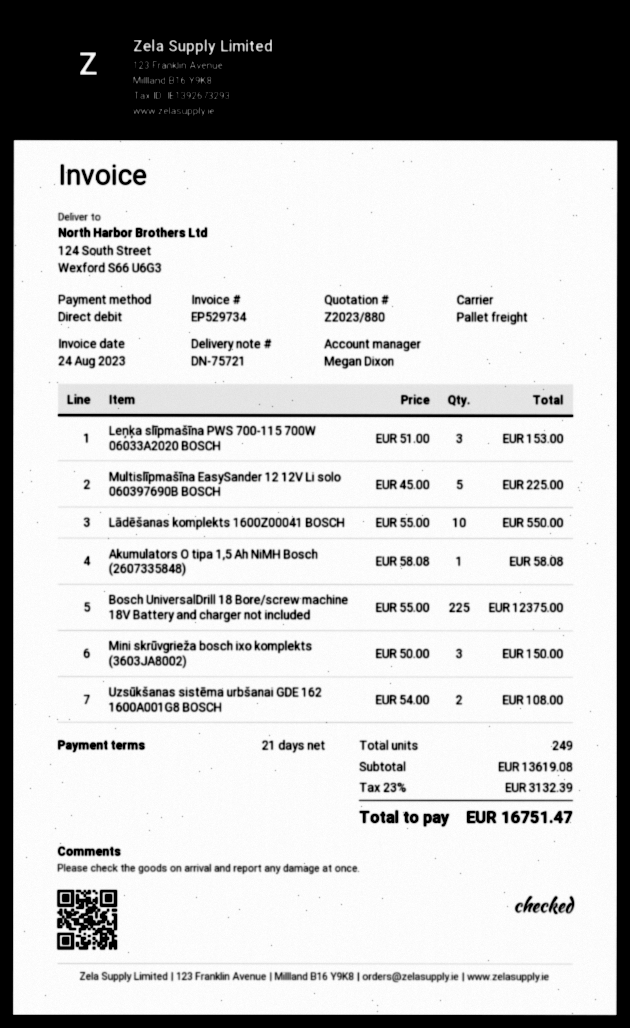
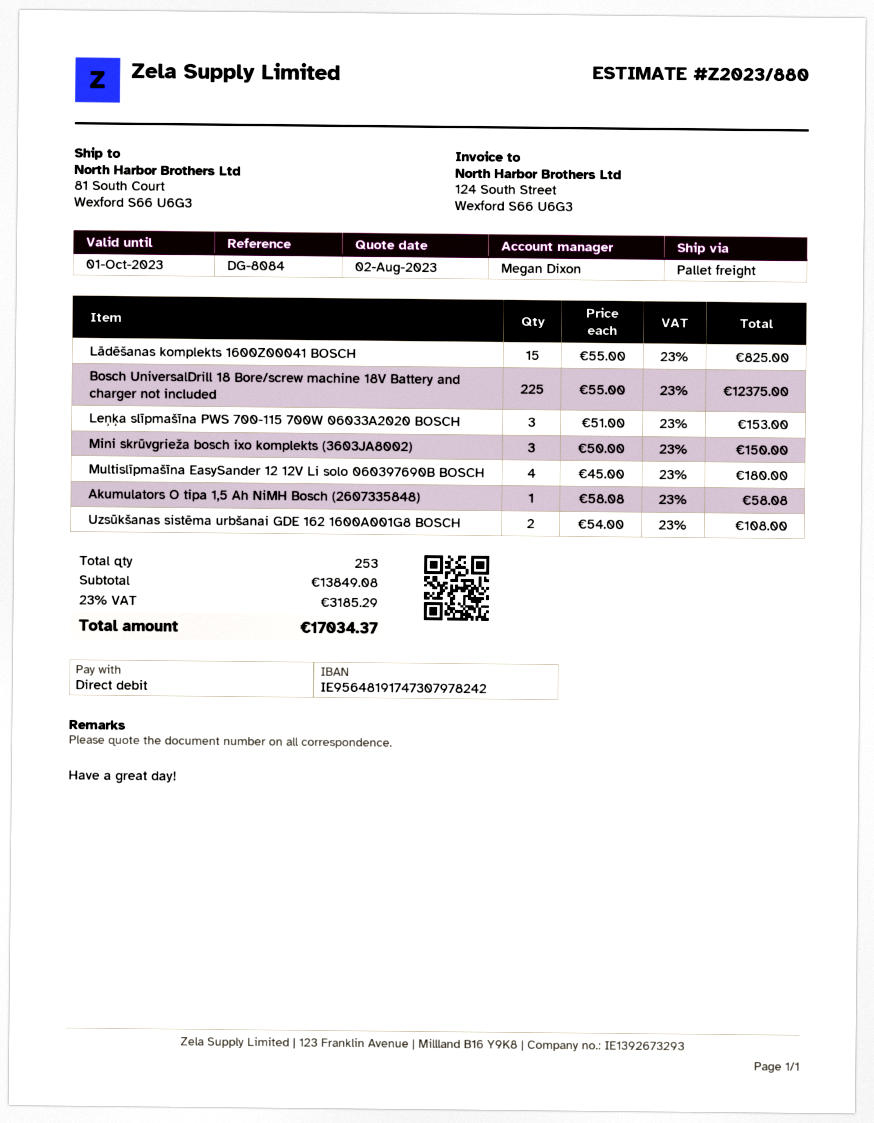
ship to: 124 South Street, Wexford S66 U6G3 -> 81 South Court, Wexford S66 U6G3
Multislīpmašīna EasySander 12 12V Li solo 060397690B BOSCH: 5 x 45.00 = 225.00 -> 4 x 45.00 = 180.00
Lādēšanas komplekts 1600Z00041 BOSCH: 10 x 55.00 = 550.00 -> 15 x 55.00 = 825.00
total quantity: 249 -> 253
subtotal: 13619.08 -> 13849.08
tax: 23% = 3132.39 -> 23% = 3185.29
total: 16751.47 -> 17034.37

